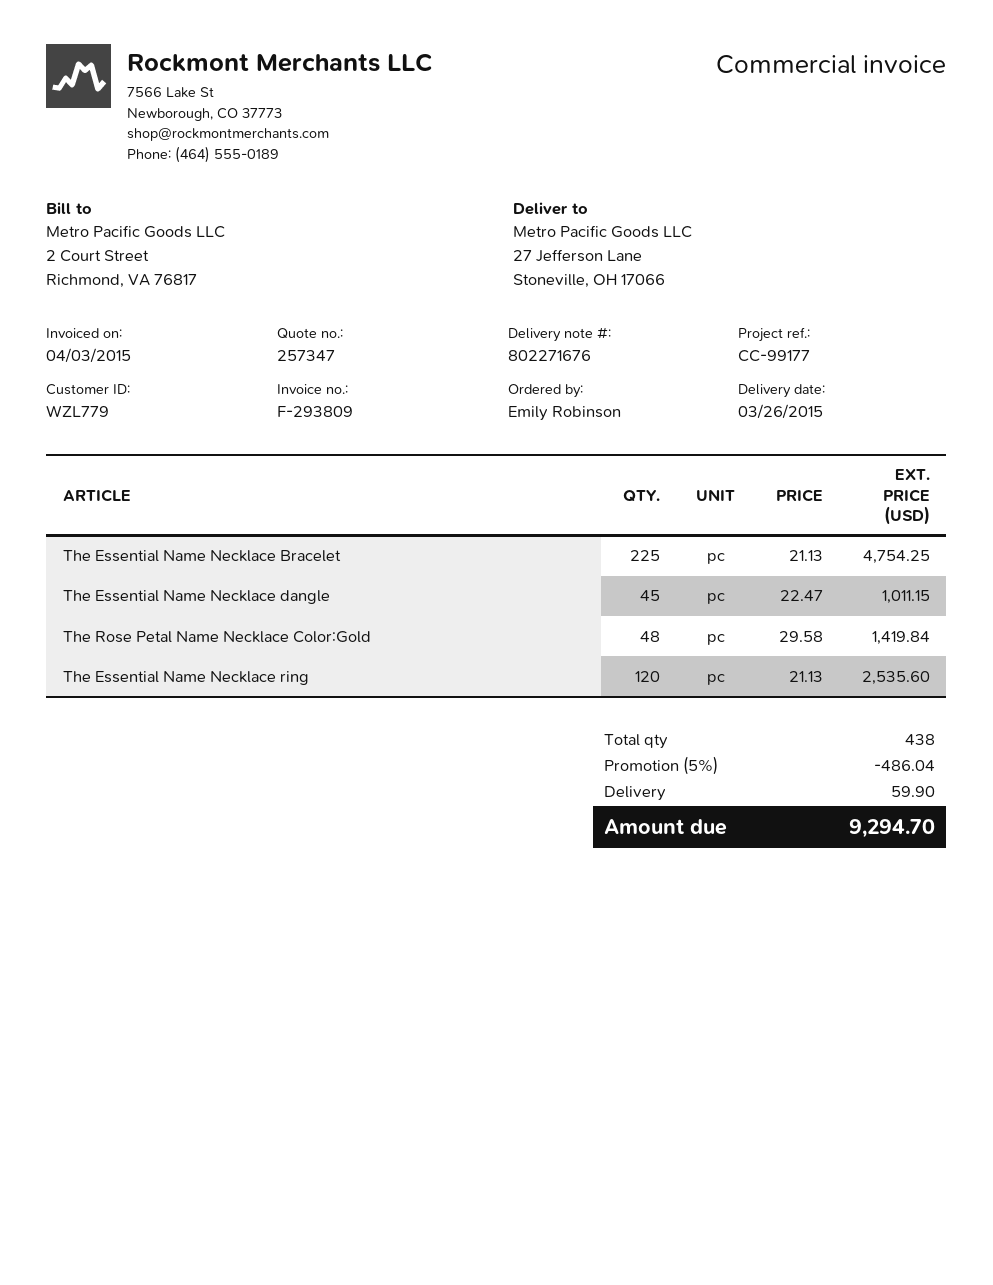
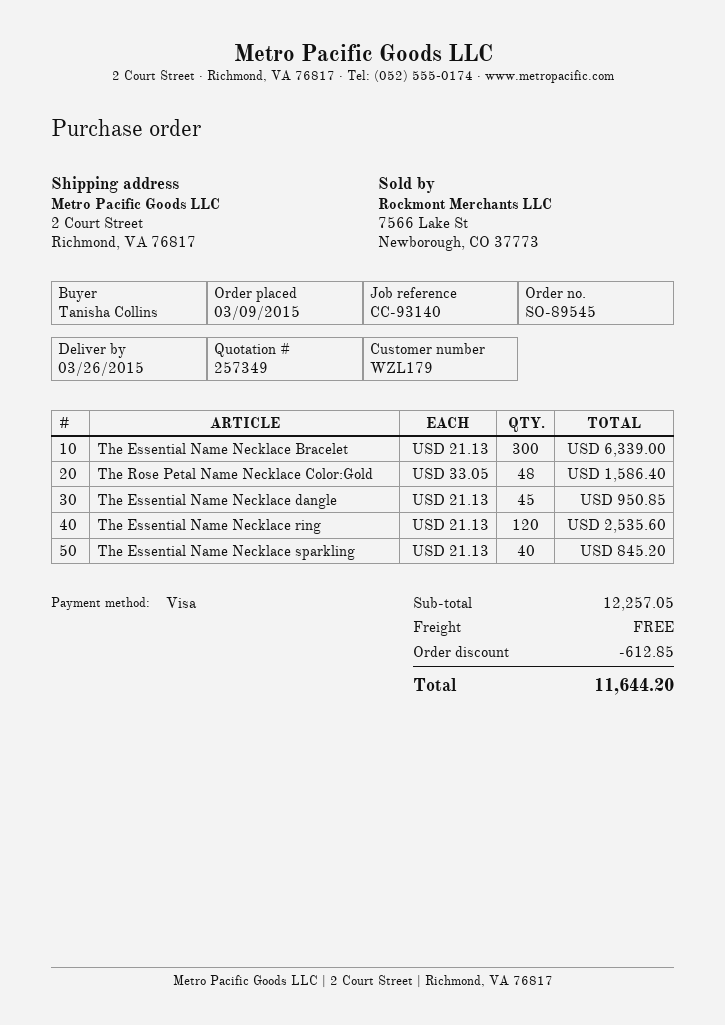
quote number: 257347 -> 257349
customer number: WZL779 -> WZL179
reference: CC-99177 -> CC-93140
ordered by: Emily Robinson -> Tanisha Collins
ship to: 27 Jefferson Lane, Stoneville, OH 17066 -> 2 Court Street, Richmond, VA 76817
The Essential Name Necklace Bracelet: 225 x 21.13 = 4754.25 -> 300 x 21.13 = 6339.00
The Essential Name Necklace dangle: 45 x 22.47 = 1011.15 -> 45 x 21.13 = 950.85
The Rose Petal Name Necklace Color:Gold: 48 x 29.58 = 1419.84 -> 48 x 33.05 = 1586.40
The Essential Name Necklace sparkling: none -> 40 x 21.13 = 845.20
discount: 486.04 -> 612.85
shipping: 59.90 -> 0.00
total: 9294.70 -> 11644.20

